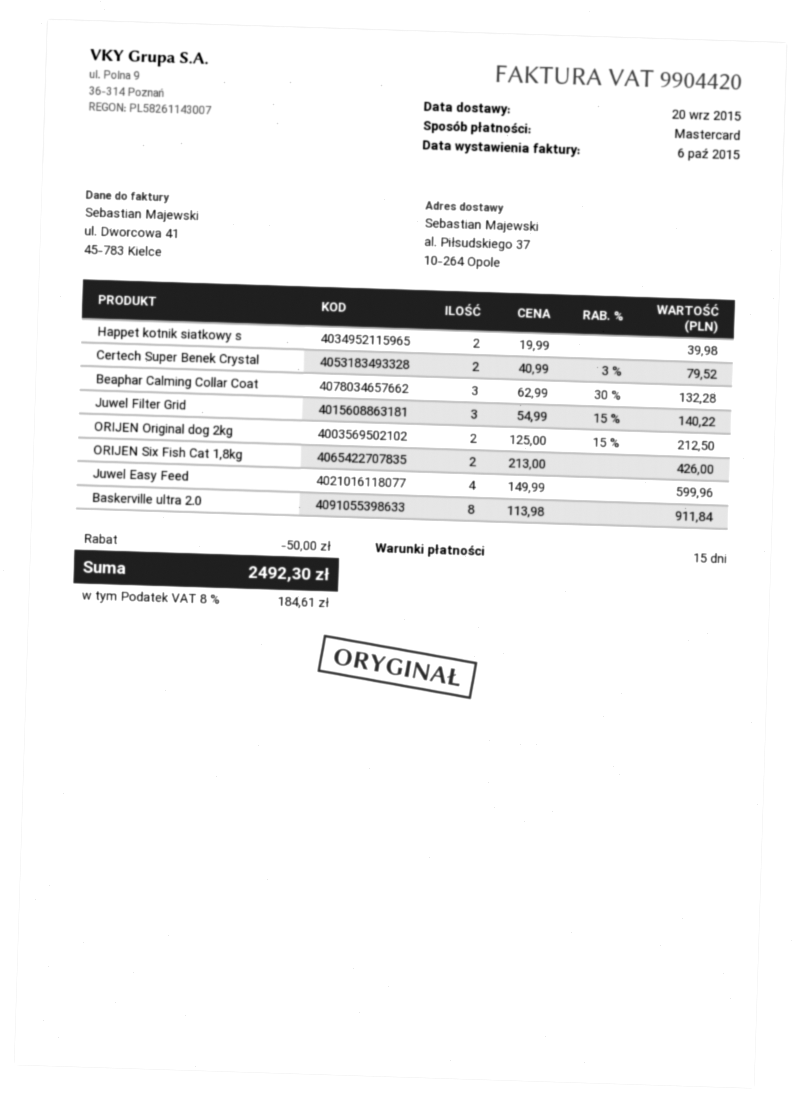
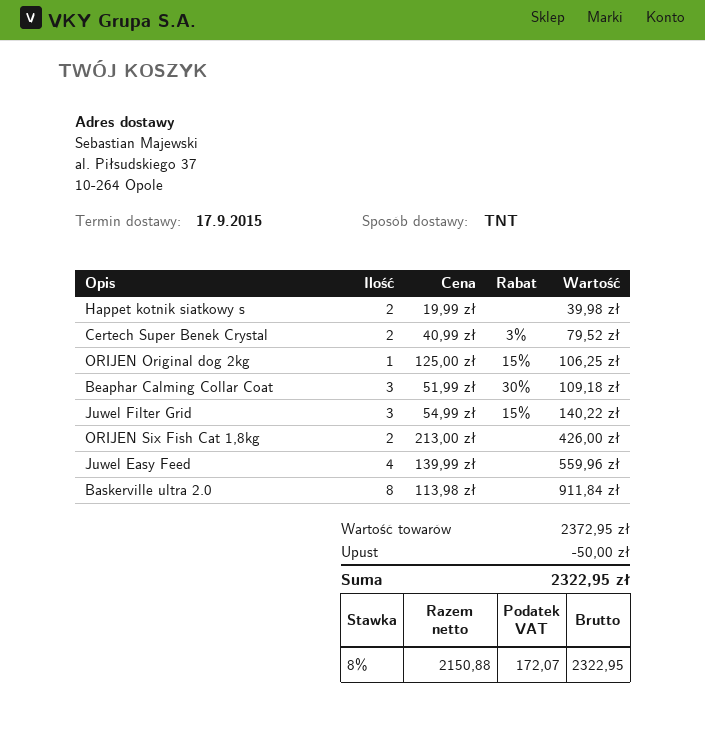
delivery date: 2015-09-20 -> 2015-09-17
Beaphar Calming Collar Coat: 3 x 62.99 - 30% = 132.28 -> 3 x 51.99 - 30% = 109.18
ORIJEN Original dog 2kg: 2 x 125.00 - 15% = 212.50 -> 1 x 125.00 - 15% = 106.25
Juwel Easy Feed: 4 x 149.99 = 599.96 -> 4 x 139.99 = 559.96
tax: 8% = 184.61 -> 8% = 172.07
total: 2492.30 -> 2322.95

